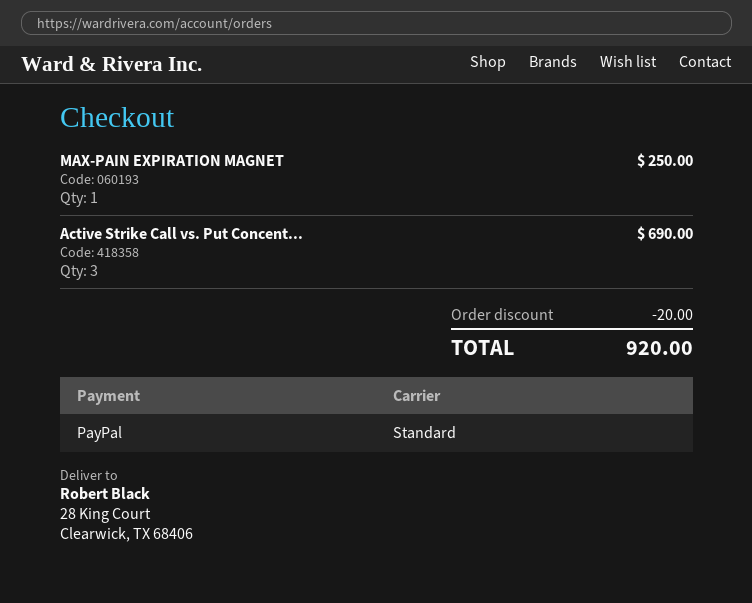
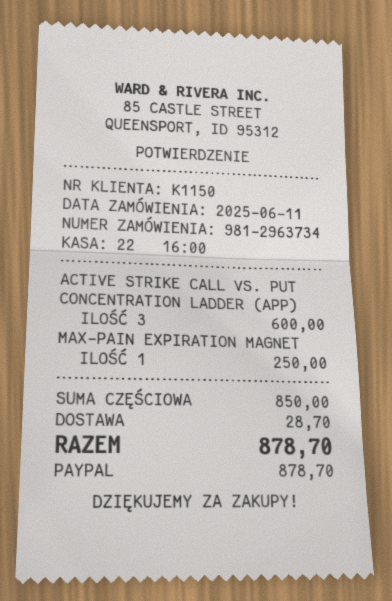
Active Strike Call vs. Put Concent...: 3 for 690.00 -> 3 for 600.00
discount: 20.00 -> none
shipping: none -> 28.70
total: 920.00 -> 878.70

